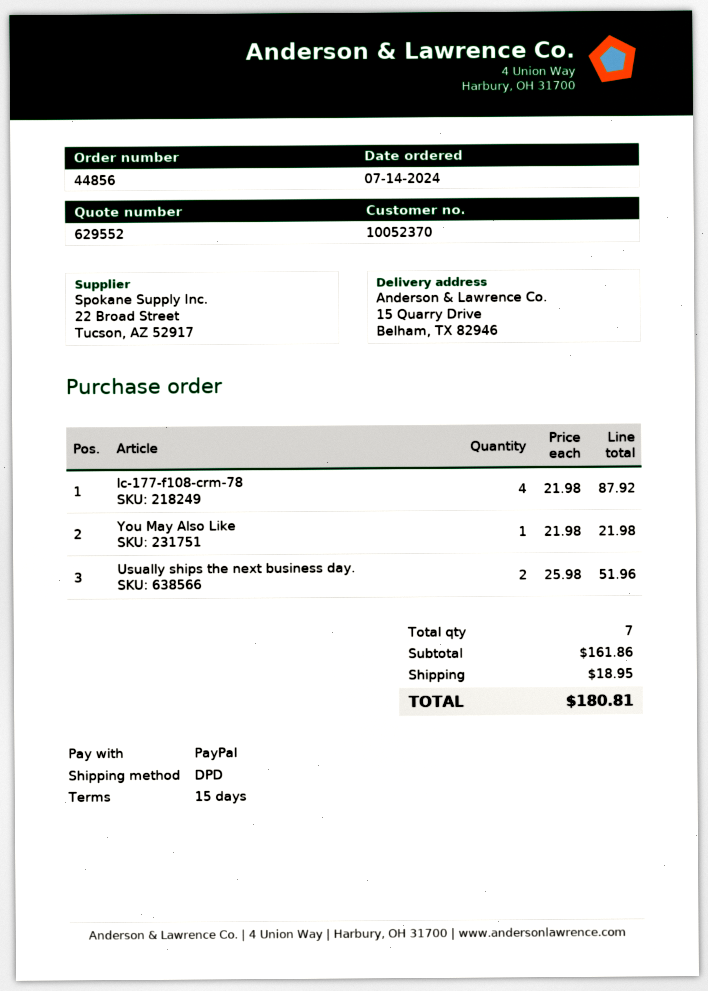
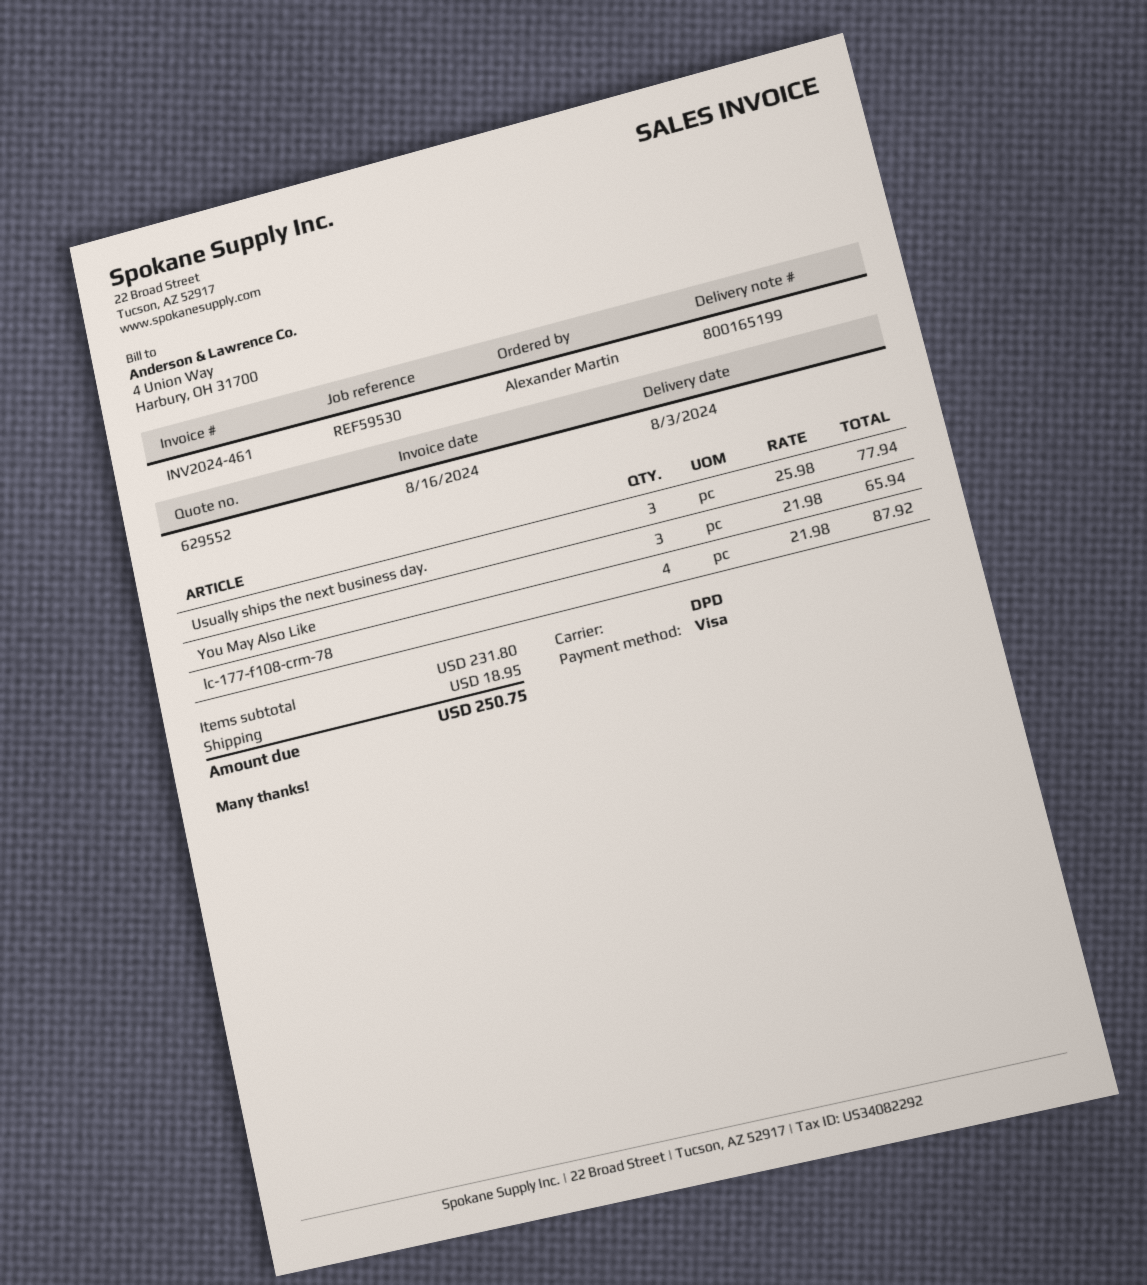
payment method: PayPal -> Visa
You May Also Like: 1 x 21.98 = 21.98 -> 3 x 21.98 = 65.94
Usually ships the next business day.: 2 x 25.98 = 51.96 -> 3 x 25.98 = 77.94
subtotal: 161.86 -> 231.80
total: 180.81 -> 250.75

